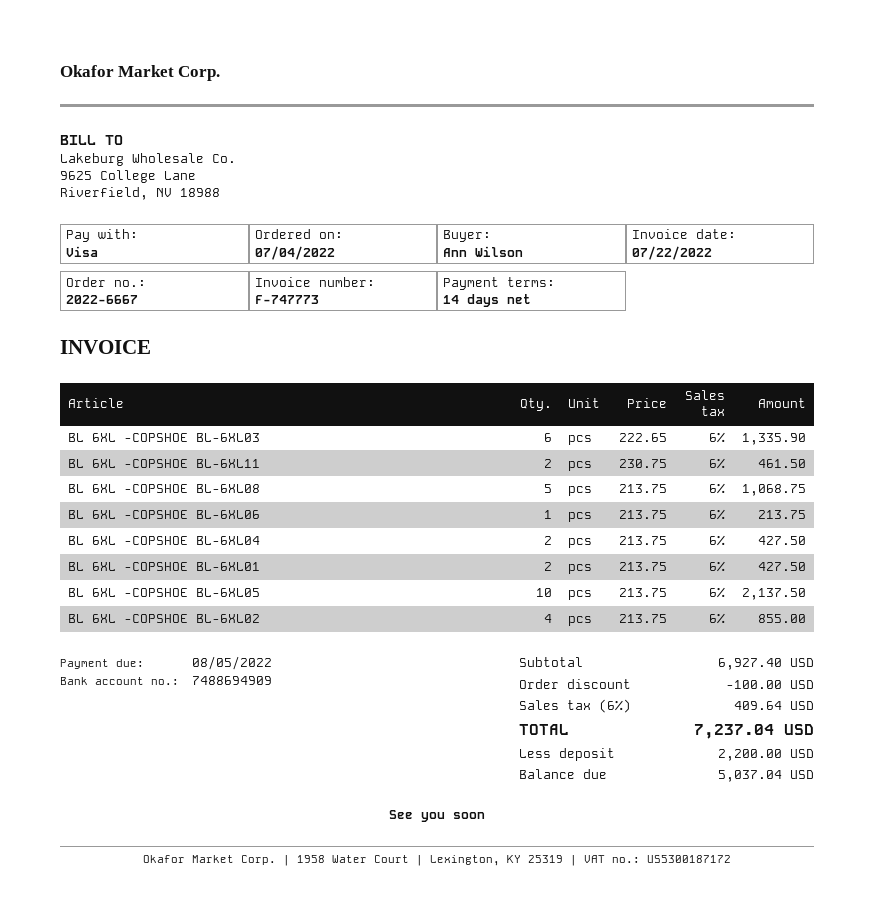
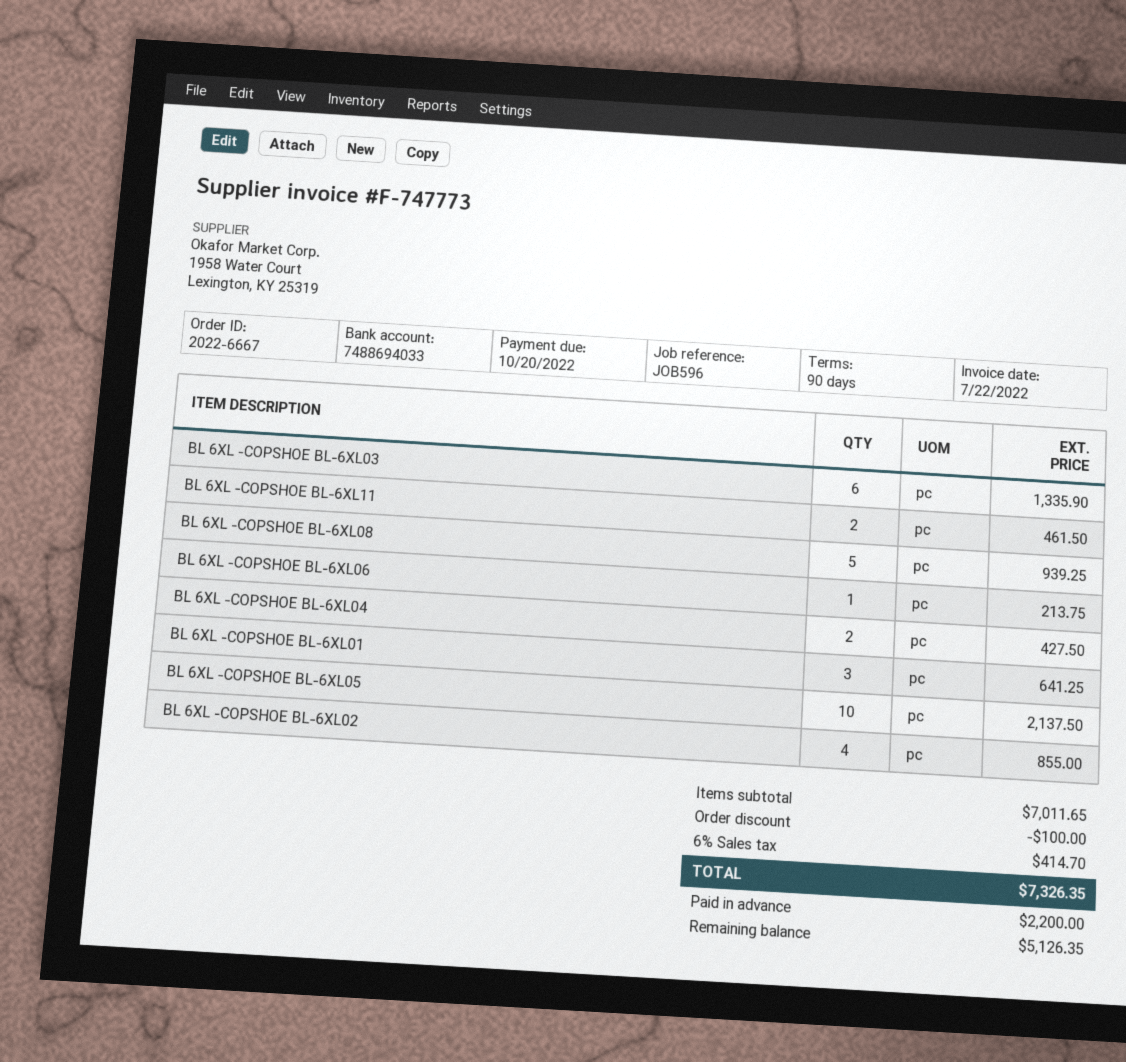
payment terms: 14 days -> 90 days
due date: 2022-08-05 -> 2022-10-20
bank account: 7488694909 -> 7488694033
BL 6XL -COPSHOE BL-6XL08: 5 for 1068.75 -> 5 for 939.25
BL 6XL -COPSHOE BL-6XL01: 2 for 427.50 -> 3 for 641.25
subtotal: 6927.40 -> 7011.65
tax: 6% = 409.64 -> 6% = 414.70
total: 7237.04 -> 7326.35
balance: 5037.04 -> 5126.35

